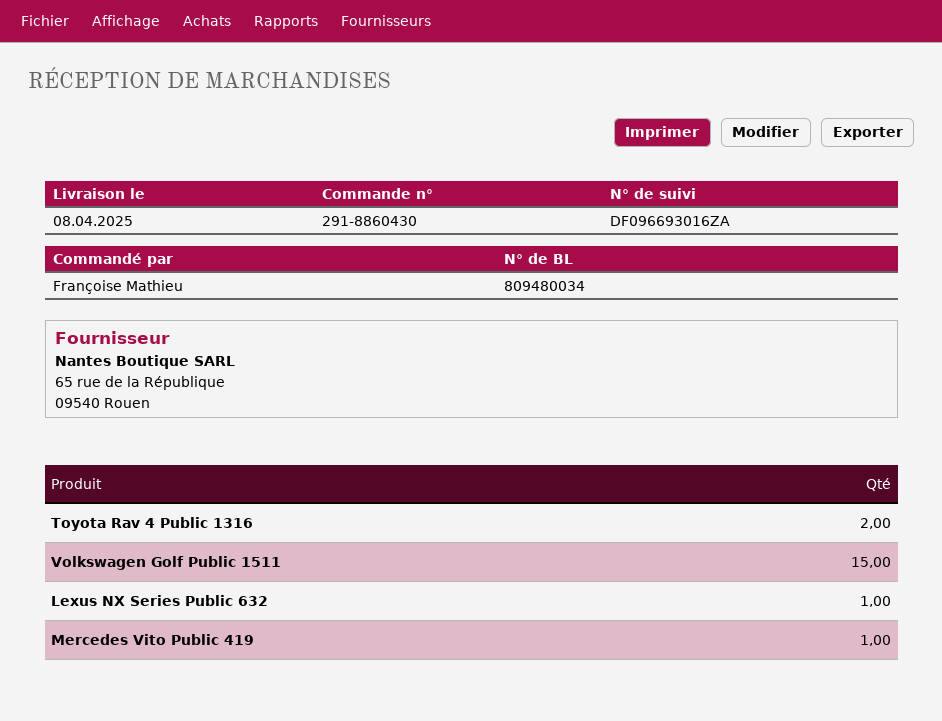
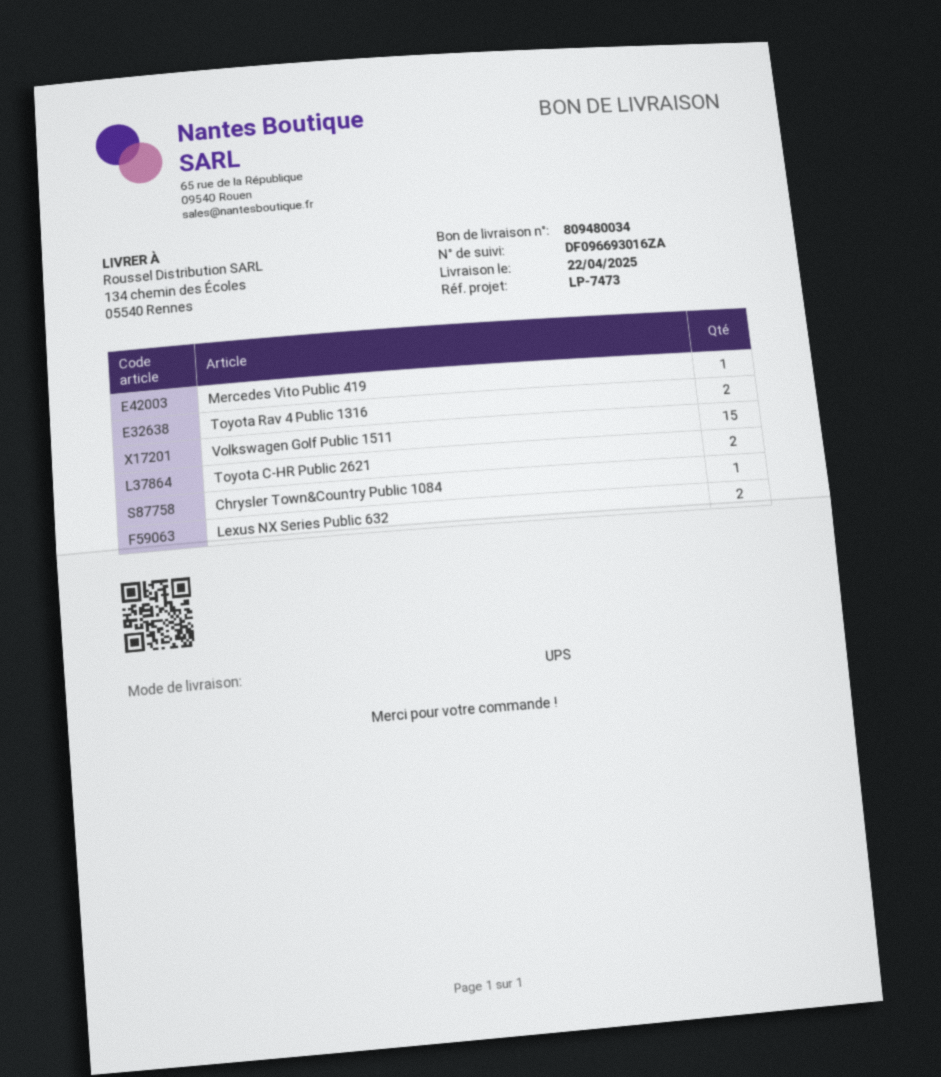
delivery date: 2025-04-08 -> 2025-04-22
Lexus NX Series Public 632: 1 -> 2
Toyota C-HR Public 2621: none -> 2
Chrysler Town&Country Public 1084: none -> 1

